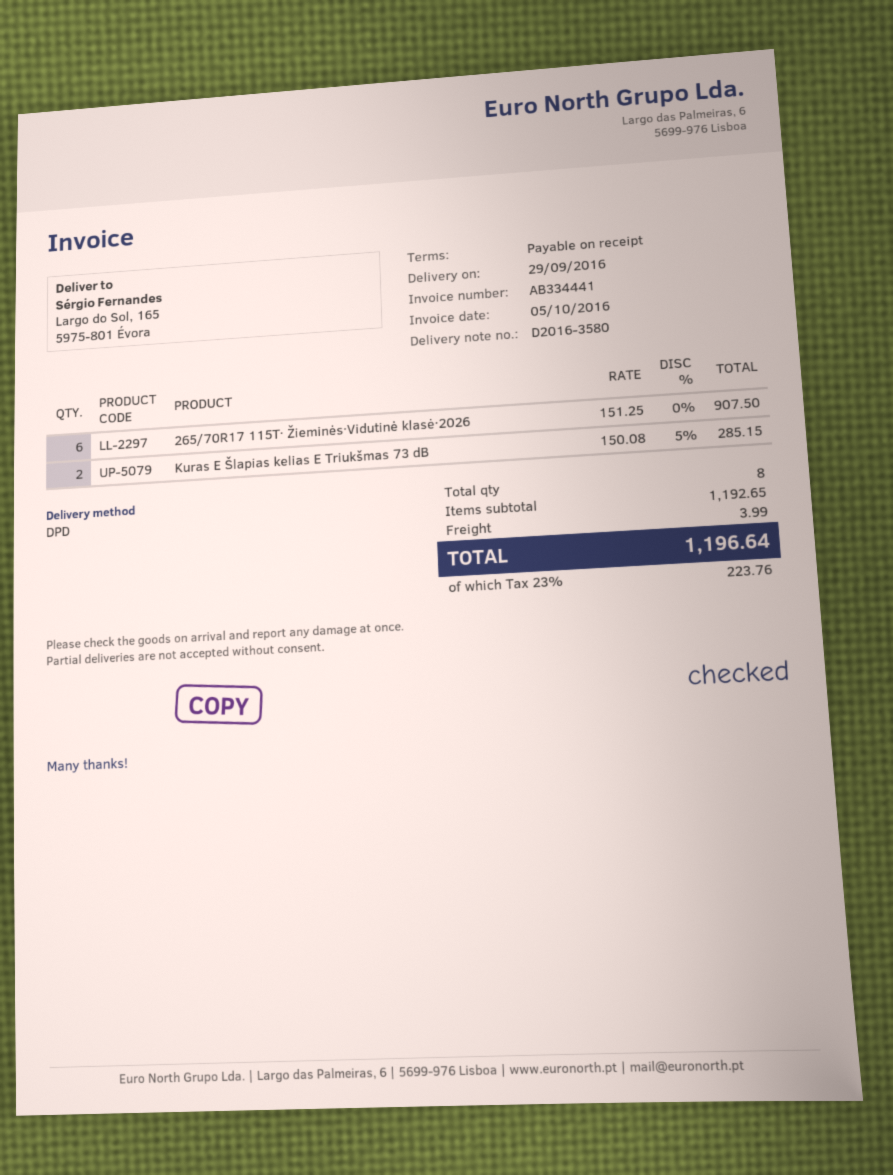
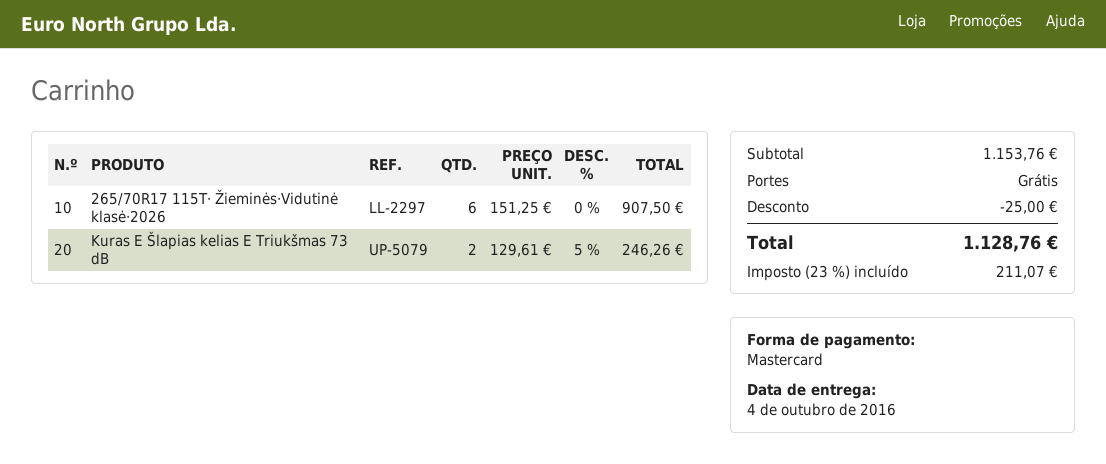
delivery date: 2016-09-29 -> 2016-10-04
Kuras E Šlapias kelias E Triukšmas 73 dB: 2 x 150.08 - 5% = 285.15 -> 2 x 129.61 - 5% = 246.26
subtotal: 1192.65 -> 1153.76
discount: none -> 25.00
shipping: 3.99 -> 0.00
tax: 23% = 223.76 -> 23% = 211.07
total: 1196.64 -> 1128.76

